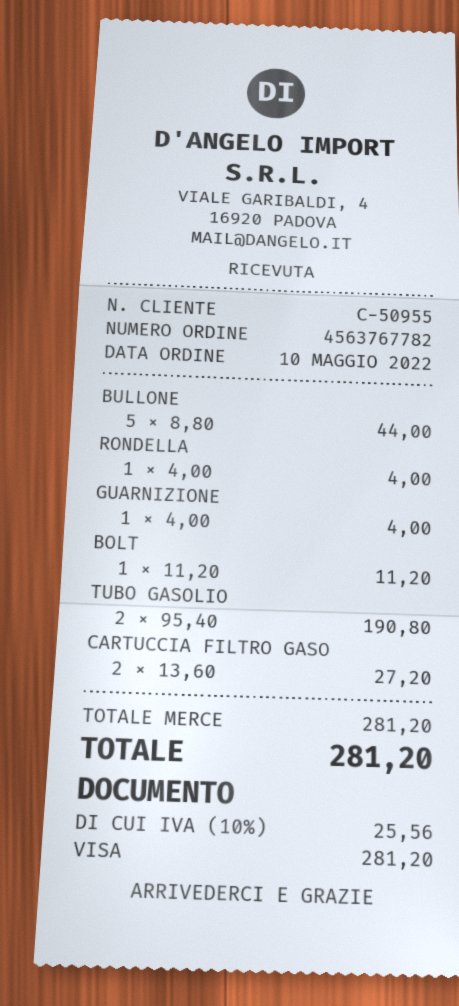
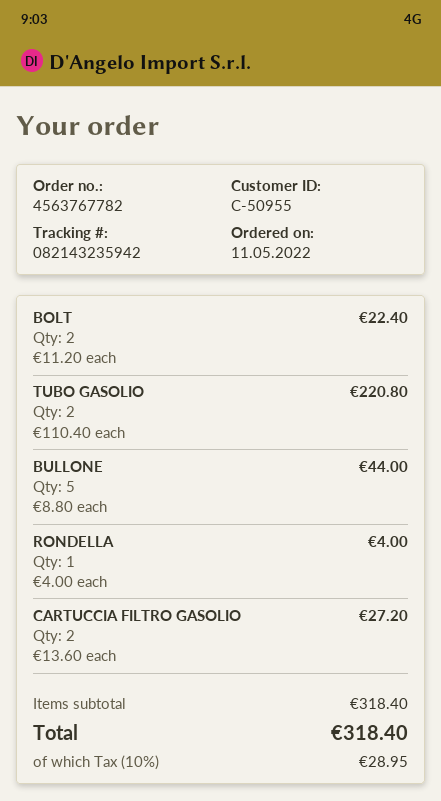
order date: 2022-05-10 -> 2022-05-11
GUARNIZIONE: 1 x 4.00 = 4.00 -> none
BOLT: 1 x 11.20 = 11.20 -> 2 x 11.20 = 22.40
TUBO GASOLIO: 2 x 95.40 = 190.80 -> 2 x 110.40 = 220.80
subtotal: 281.20 -> 318.40
tax: 10% = 25.56 -> 10% = 28.95
total: 281.20 -> 318.40

